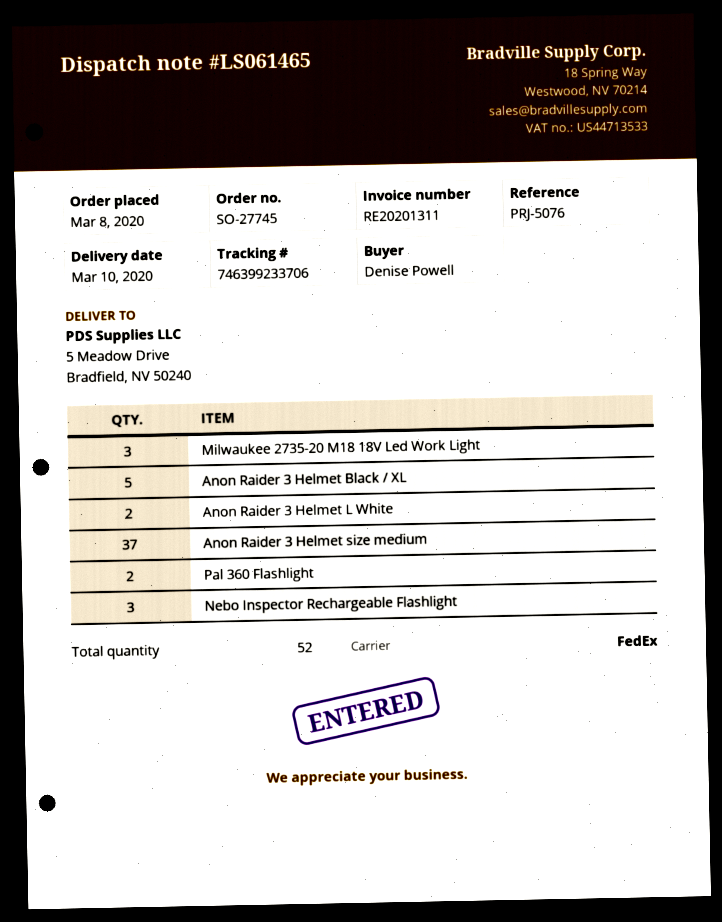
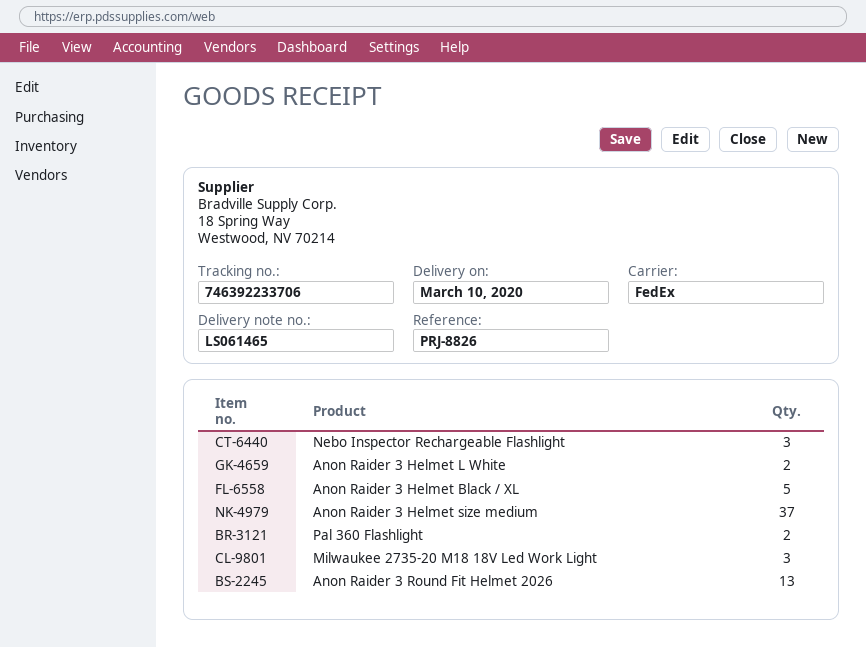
reference: PRJ-5076 -> PRJ-8826
tracking number: 746399233706 -> 746392233706
Anon Raider 3 Round Fit Helmet 2026: none -> 13

